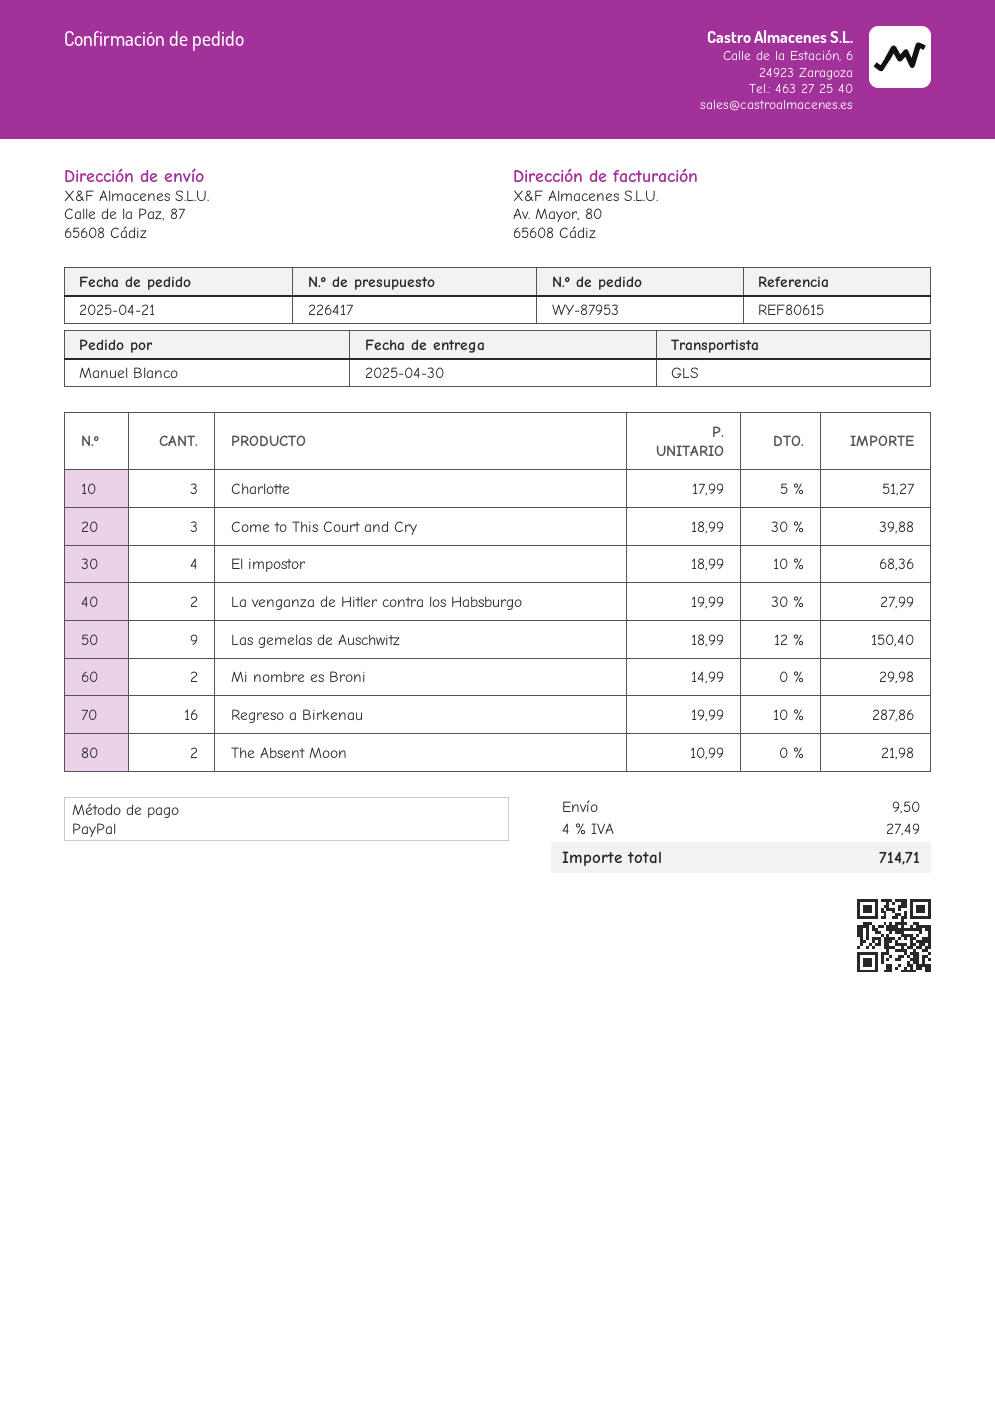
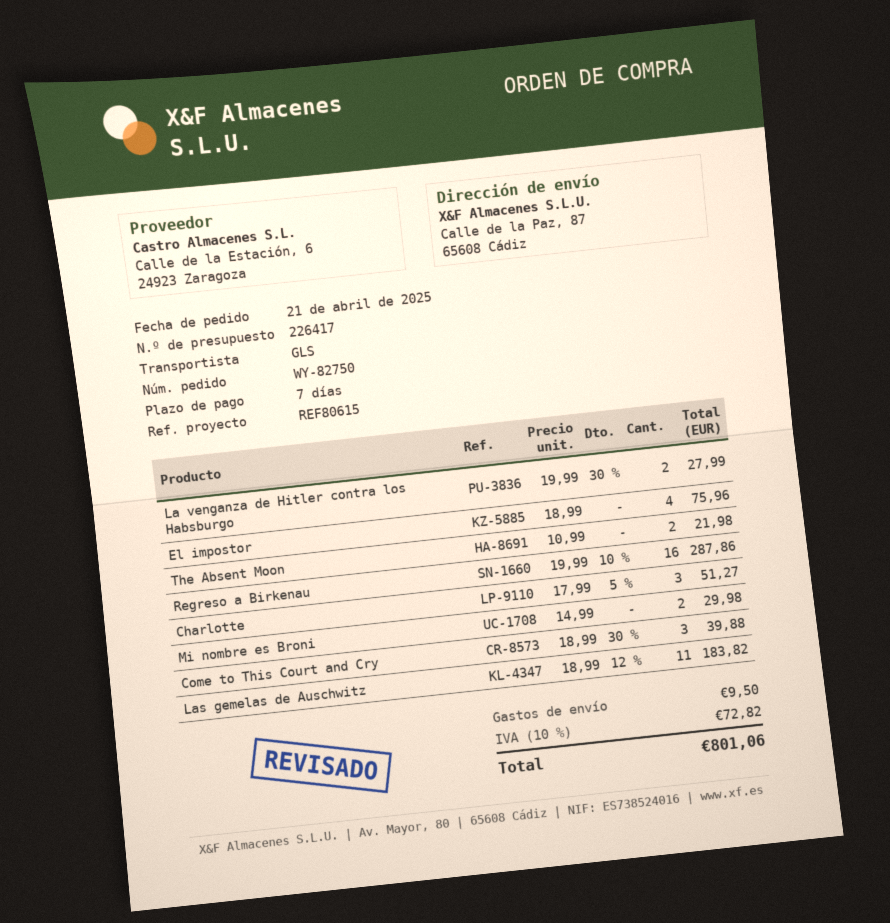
order number: WY-87953 -> WY-82750
El impostor: 4 x 18.99 - 10% = 68.36 -> 4 x 18.99 = 75.96
Las gemelas de Auschwitz: 9 x 18.99 - 12% = 150.40 -> 11 x 18.99 - 12% = 183.82
tax: 4% = 27.49 -> 10% = 72.82
total: 714.71 -> 801.06

